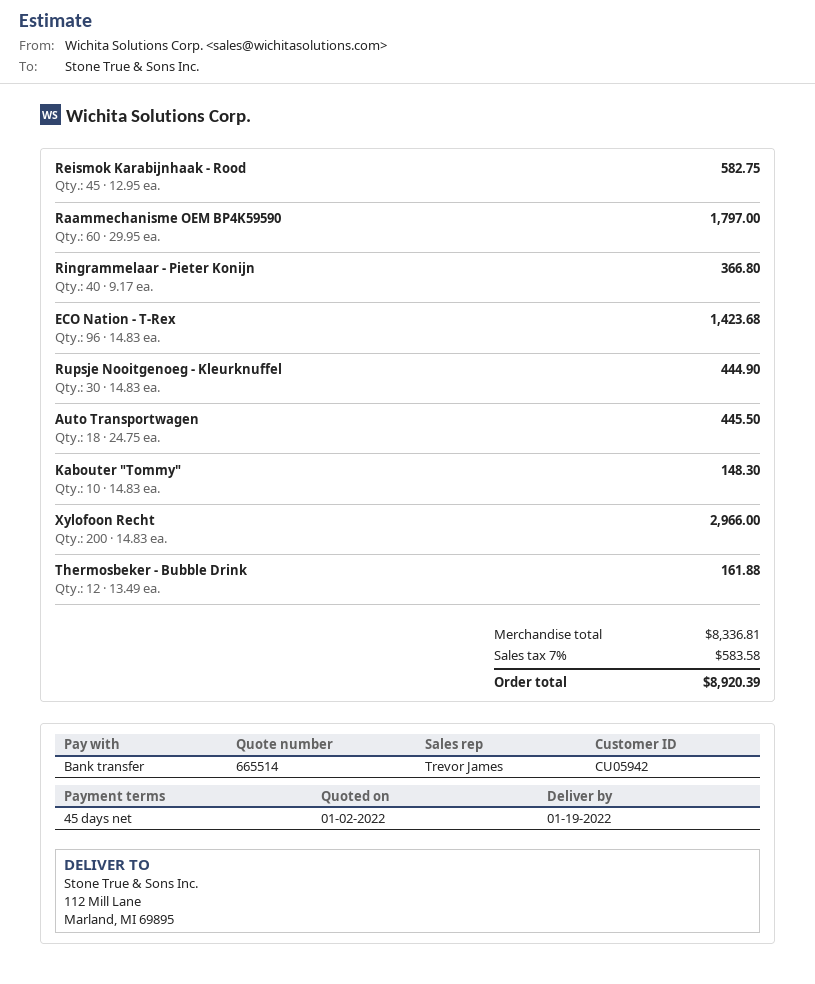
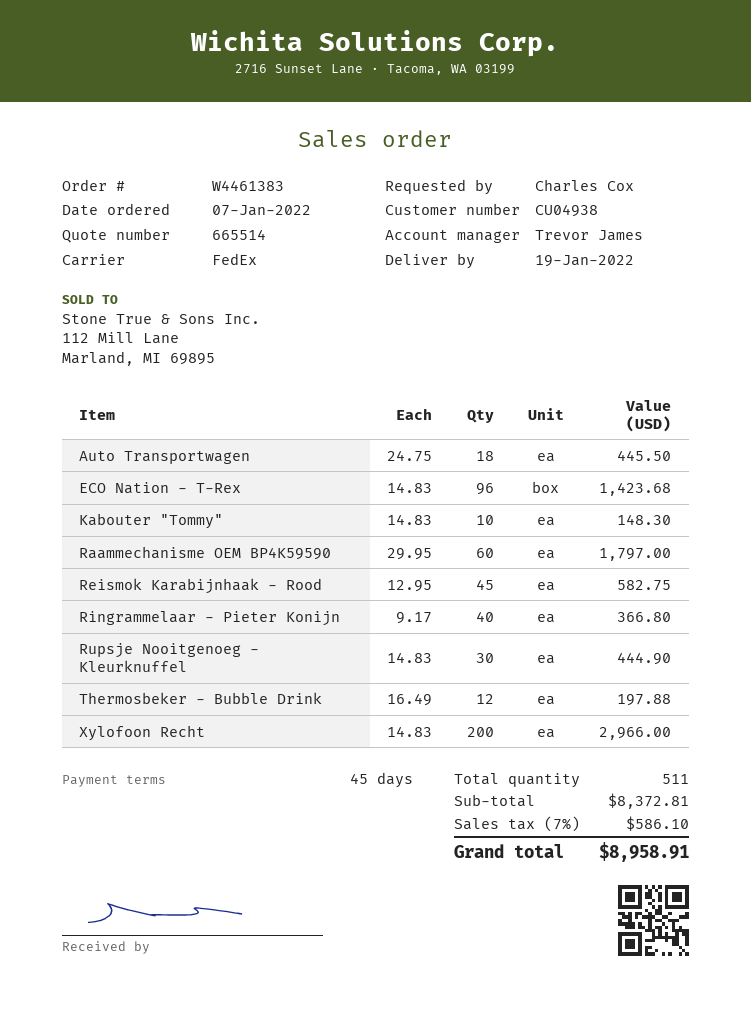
customer number: CU05942 -> CU04938
Thermosbeker - Bubble Drink: 12 x 13.49 = 161.88 -> 12 x 16.49 = 197.88
subtotal: 8336.81 -> 8372.81
tax: 7% = 583.58 -> 7% = 586.10
total: 8920.39 -> 8958.91

